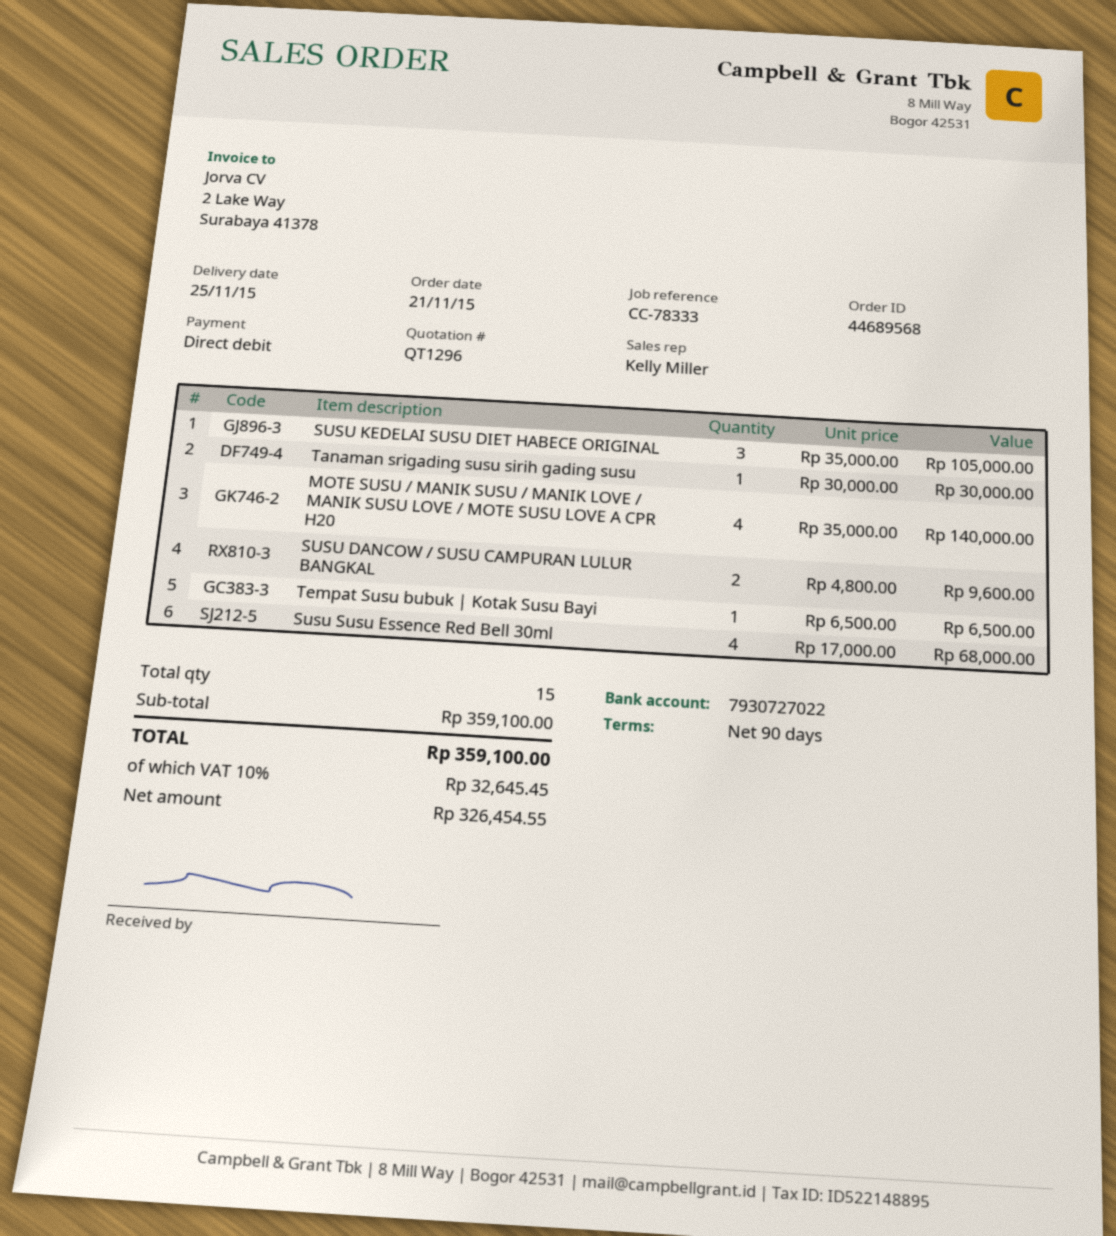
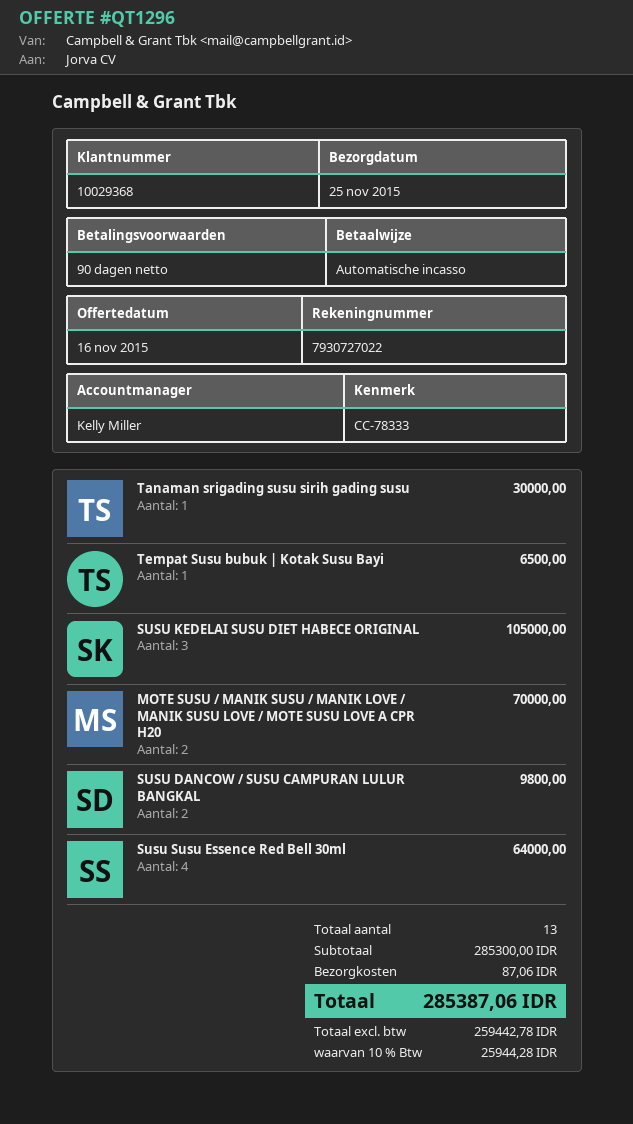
MOTE SUSU / MANIK SUSU / MANIK LOVE / MANIK SUSU LOVE / MOTE SUSU LOVE A CPR H20: 4 for 140000.00 -> 2 for 70000.00
SUSU DANCOW / SUSU CAMPURAN LULUR BANGKAL: 2 for 9600.00 -> 2 for 9800.00
Susu Susu Essence Red Bell 30ml: 4 for 68000.00 -> 4 for 64000.00
total quantity: 15 -> 13
subtotal: 359100.00 -> 285300.00
shipping: none -> 87.06
net: 326454.55 -> 259442.78
tax: 10% = 32645.45 -> 10% = 25944.28
total: 359100.00 -> 285387.06

